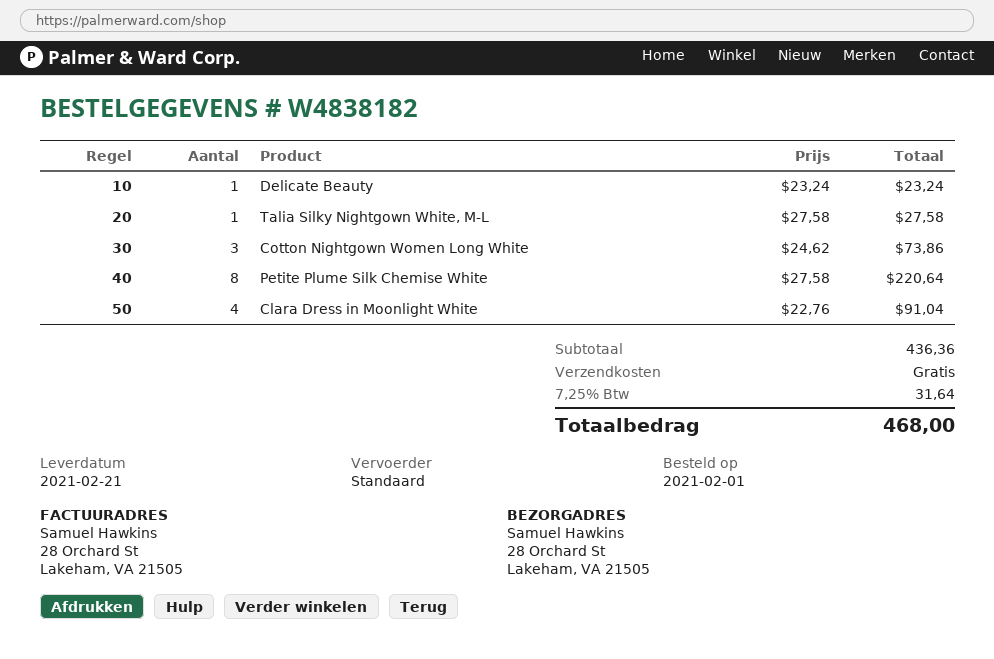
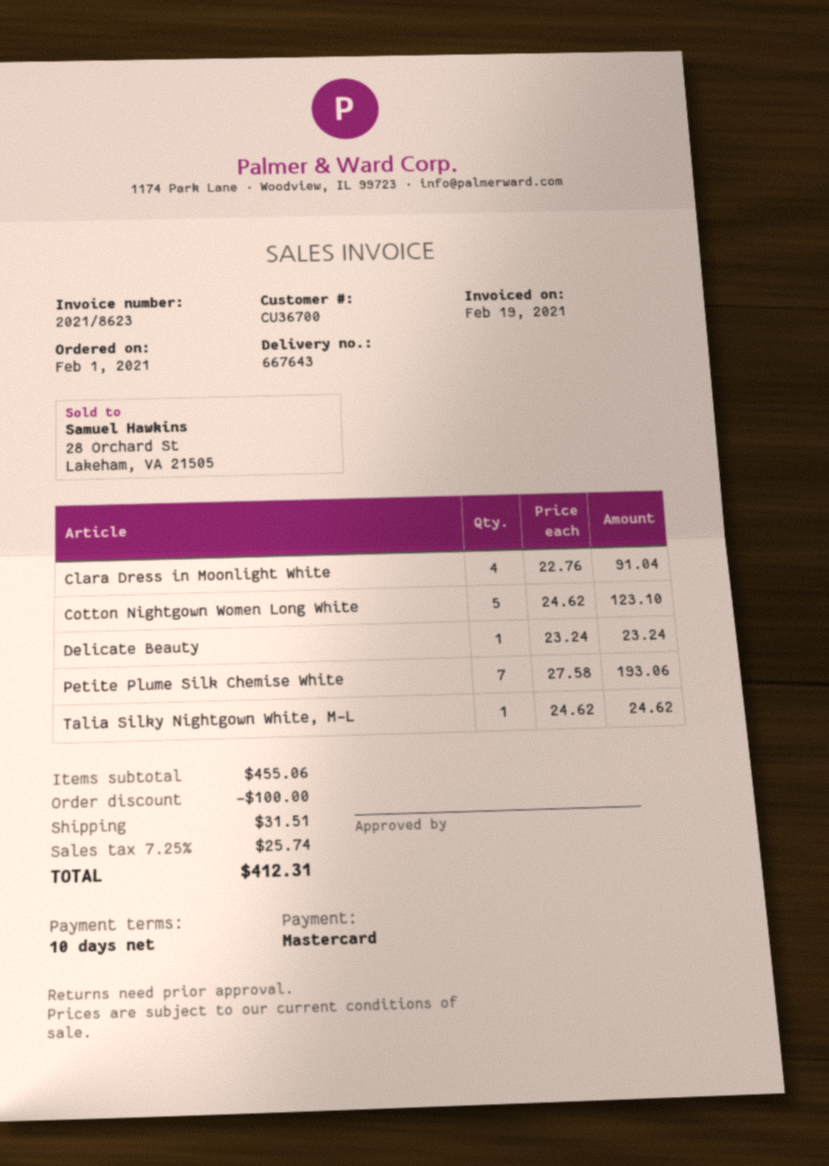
Talia Silky Nightgown White, M-L: 1 x 27.58 = 27.58 -> 1 x 24.62 = 24.62
Cotton Nightgown Women Long White: 3 x 24.62 = 73.86 -> 5 x 24.62 = 123.10
Petite Plume Silk Chemise White: 8 x 27.58 = 220.64 -> 7 x 27.58 = 193.06
subtotal: 436.36 -> 455.06
discount: none -> 100.00
shipping: 0.00 -> 31.51
tax: 7.25% = 31.64 -> 7.25% = 25.74
total: 468.00 -> 412.31

